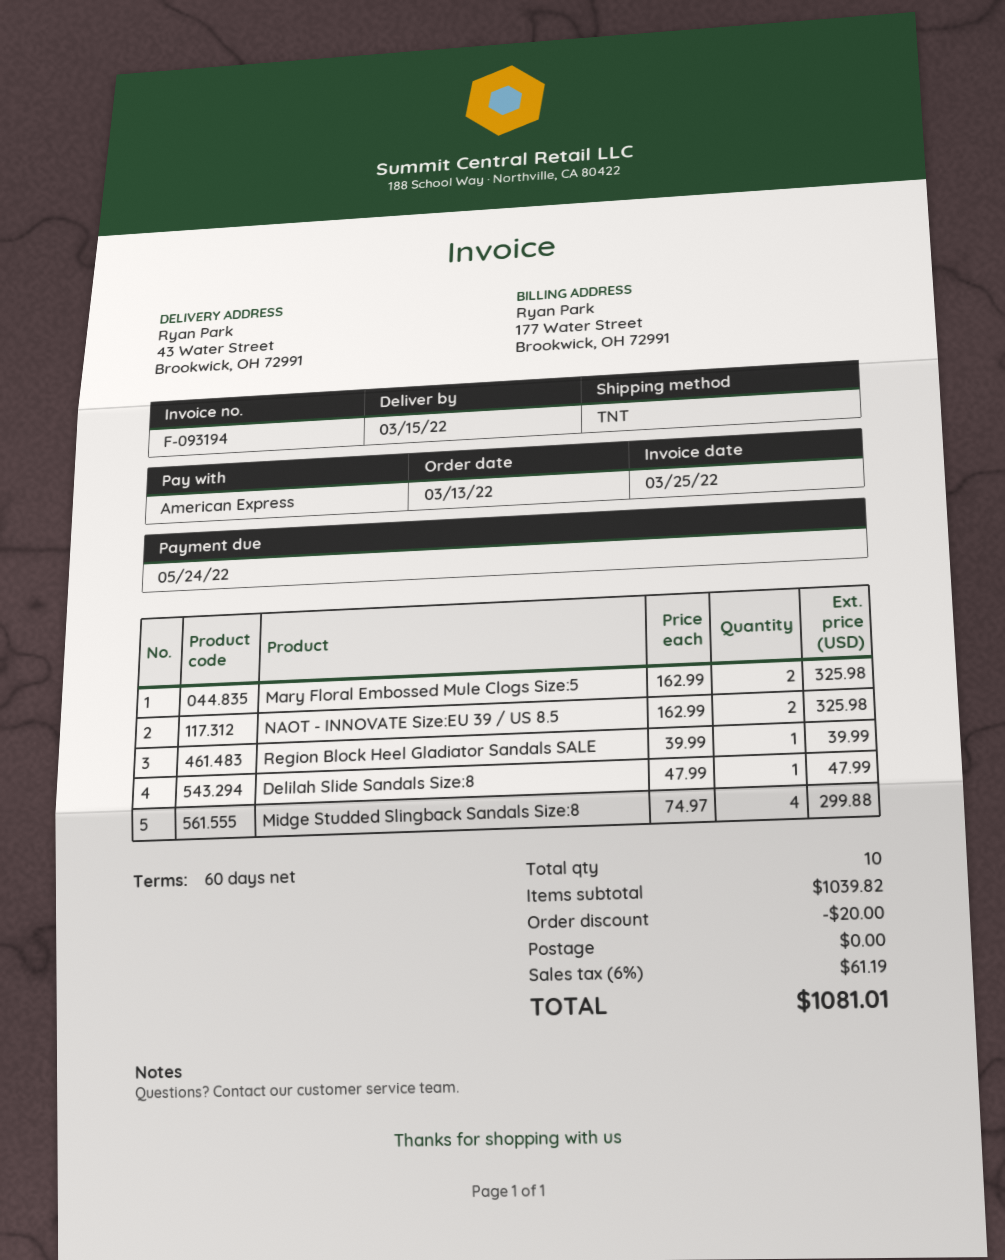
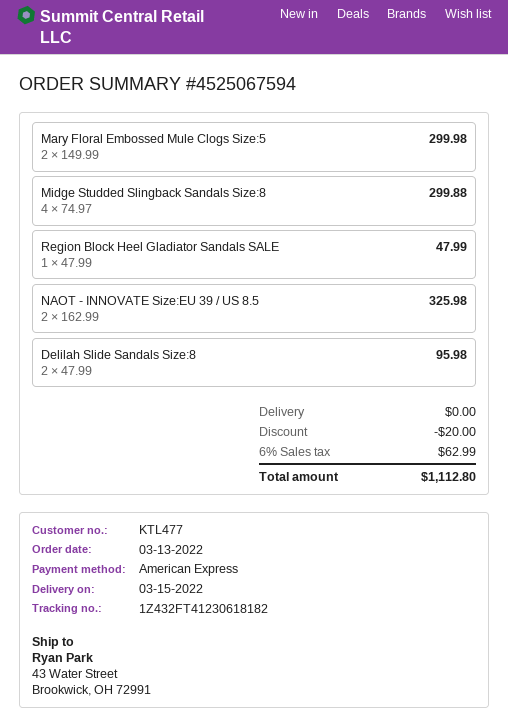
Mary Floral Embossed Mule Clogs Size:5: 2 x 162.99 = 325.98 -> 2 x 149.99 = 299.98
Region Block Heel Gladiator Sandals SALE: 1 x 39.99 = 39.99 -> 1 x 47.99 = 47.99
Delilah Slide Sandals Size:8: 1 x 47.99 = 47.99 -> 2 x 47.99 = 95.98
tax: 6% = 61.19 -> 6% = 62.99
total: 1081.01 -> 1112.80

